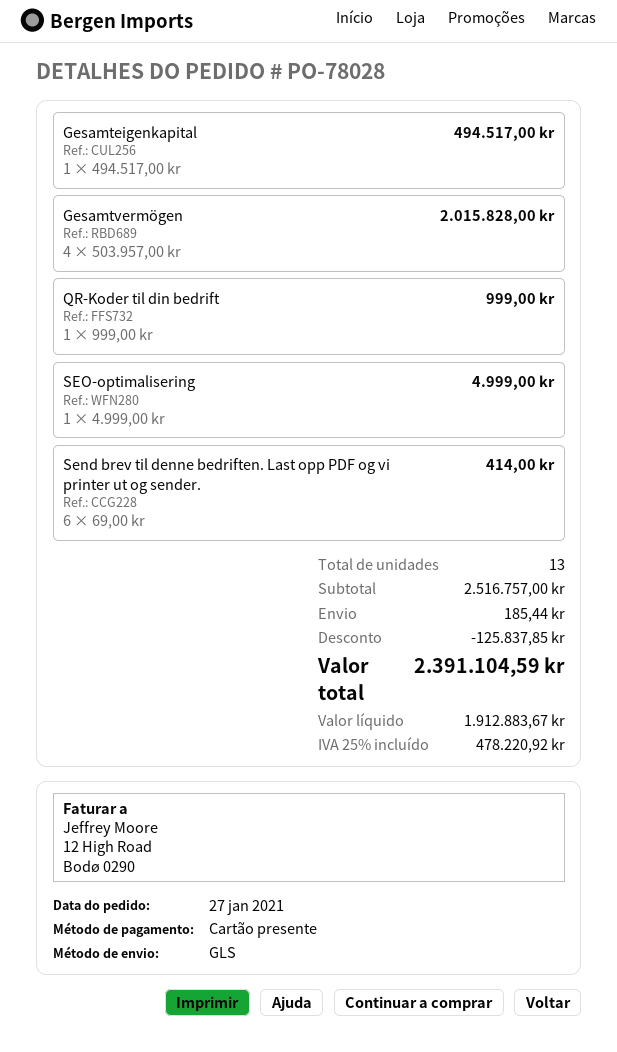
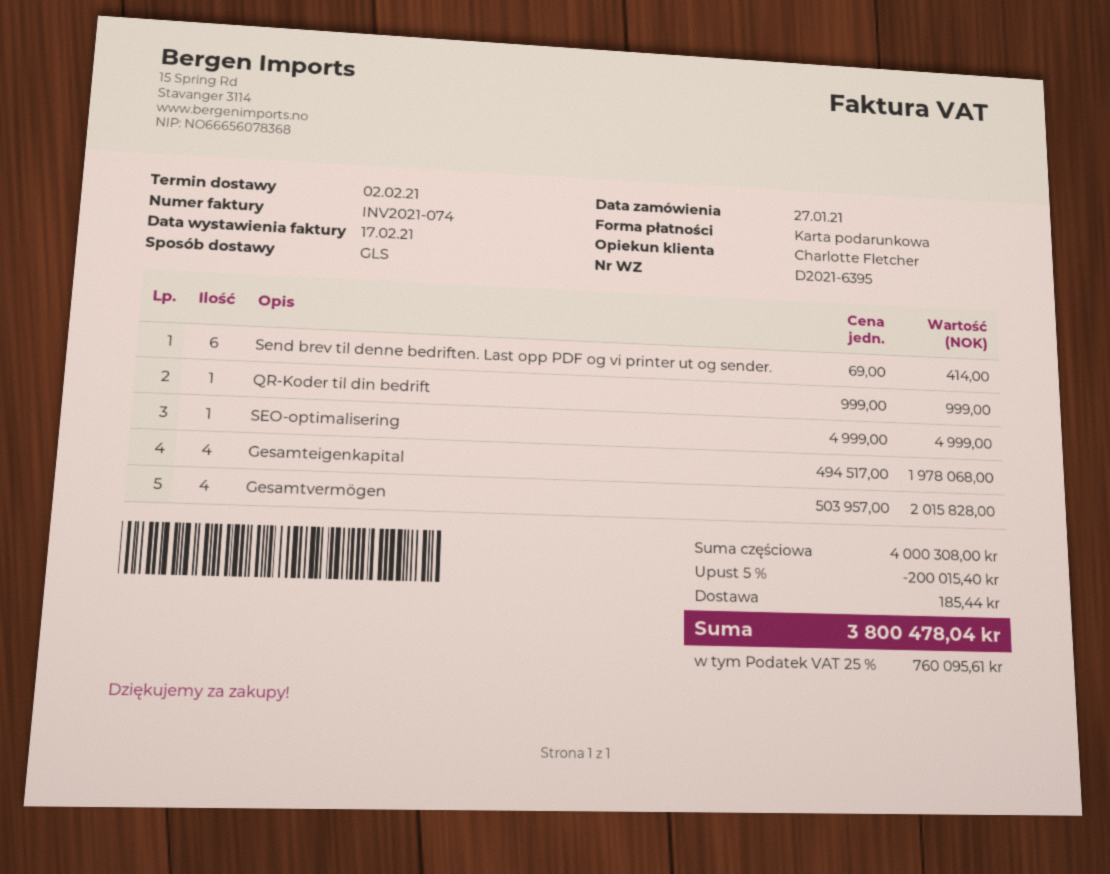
Gesamteigenkapital: 1 x 494517.00 = 494517.00 -> 4 x 494517.00 = 1978068.00
subtotal: 2516757.00 -> 4000308.00
discount: 125837.85 -> 200015.40
tax: 25% = 478220.92 -> 25% = 760095.61
total: 2391104.59 -> 3800478.04

